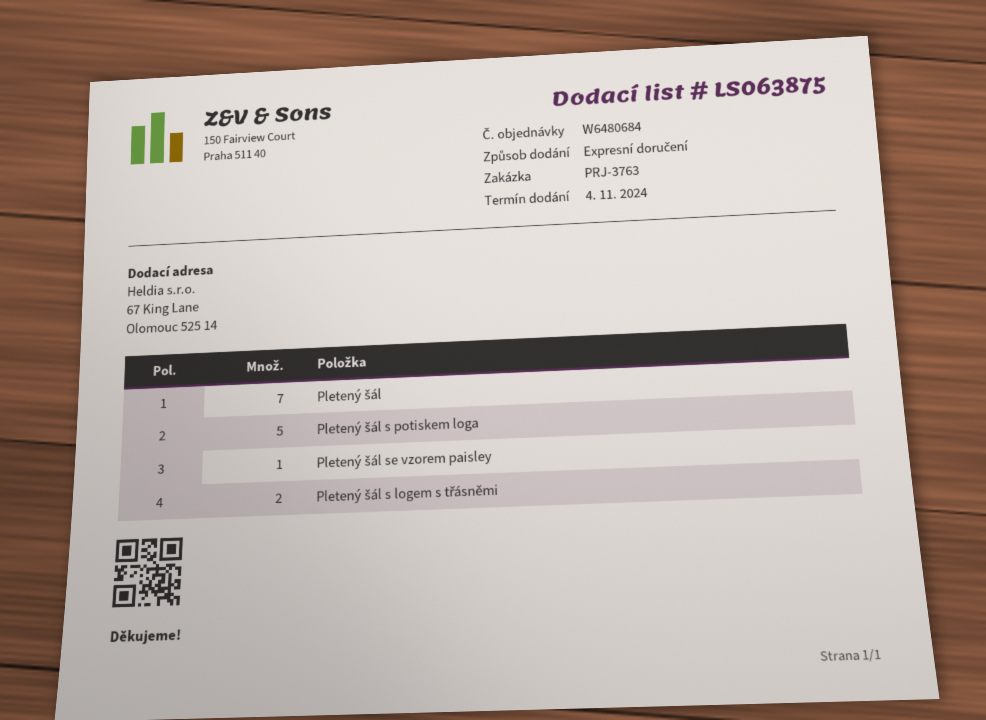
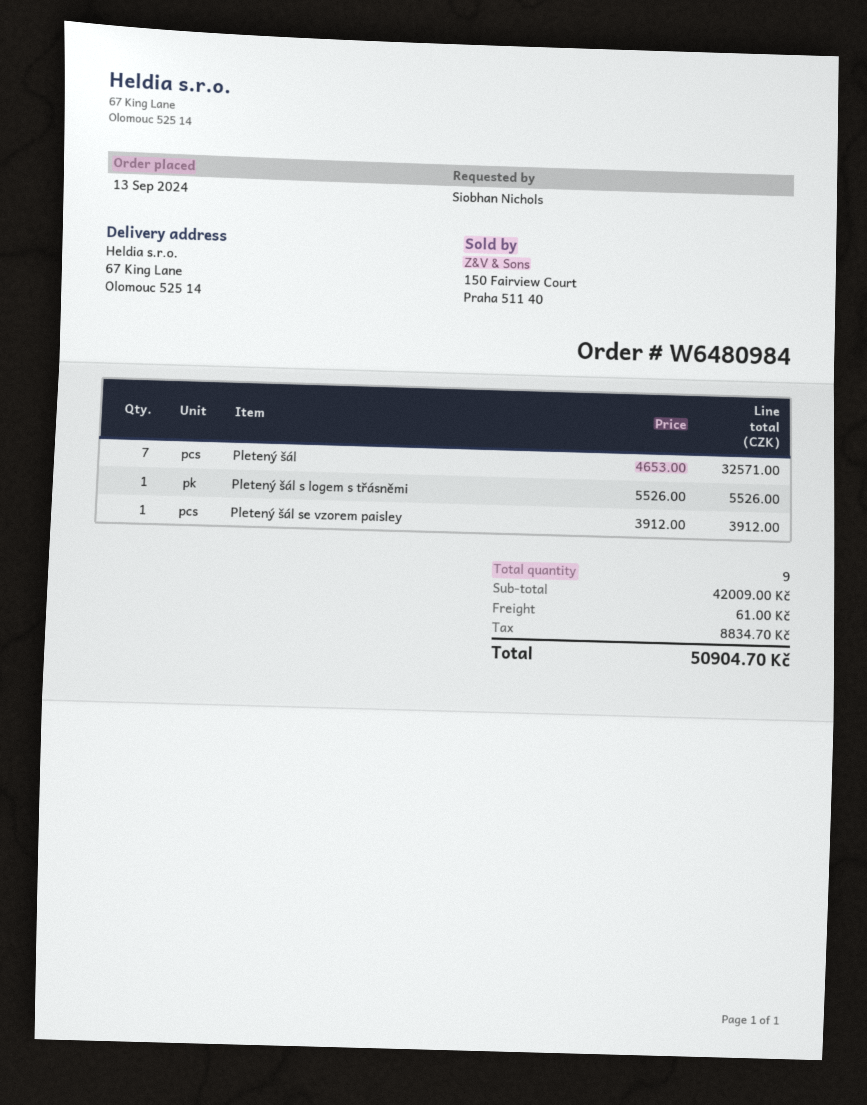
order number: W6480684 -> W6480984
Pletený šál s potiskem loga: 5 -> none
Pletený šál s logem s třásněmi: 2 -> 1

